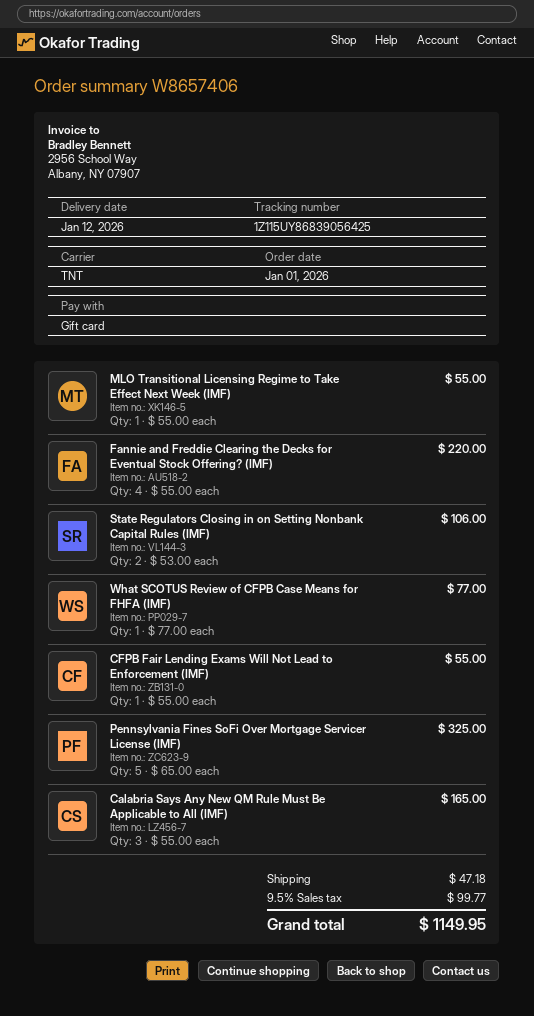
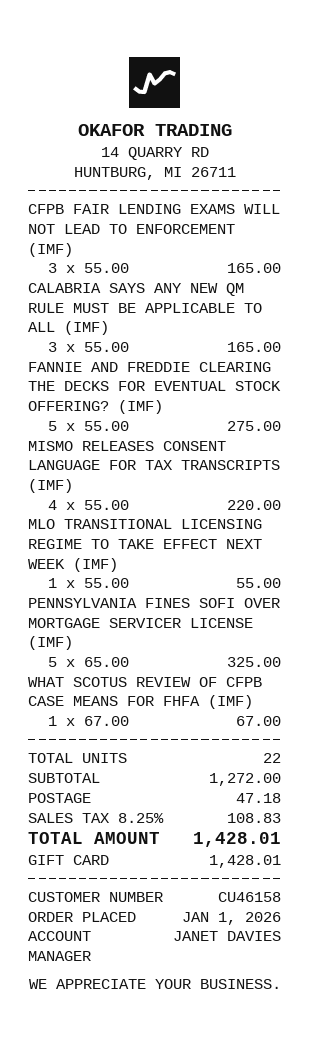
Fannie and Freddie Clearing the Decks for Eventual Stock Offering? (IMF): 4 x 55.00 = 220.00 -> 5 x 55.00 = 275.00
State Regulators Closing in on Setting Nonbank Capital Rules (IMF): 2 x 53.00 = 106.00 -> none
What SCOTUS Review of CFPB Case Means for FHFA (IMF): 1 x 77.00 = 77.00 -> 1 x 67.00 = 67.00
CFPB Fair Lending Exams Will Not Lead to Enforcement (IMF): 1 x 55.00 = 55.00 -> 3 x 55.00 = 165.00
MISMO RELEASES CONSENT LANGUAGE FOR TAX TRANSCRIPTS (IMF): none -> 4 x 55.00 = 220.00
tax: 9.5% = 99.77 -> 8.25% = 108.83
total: 1149.95 -> 1428.01

